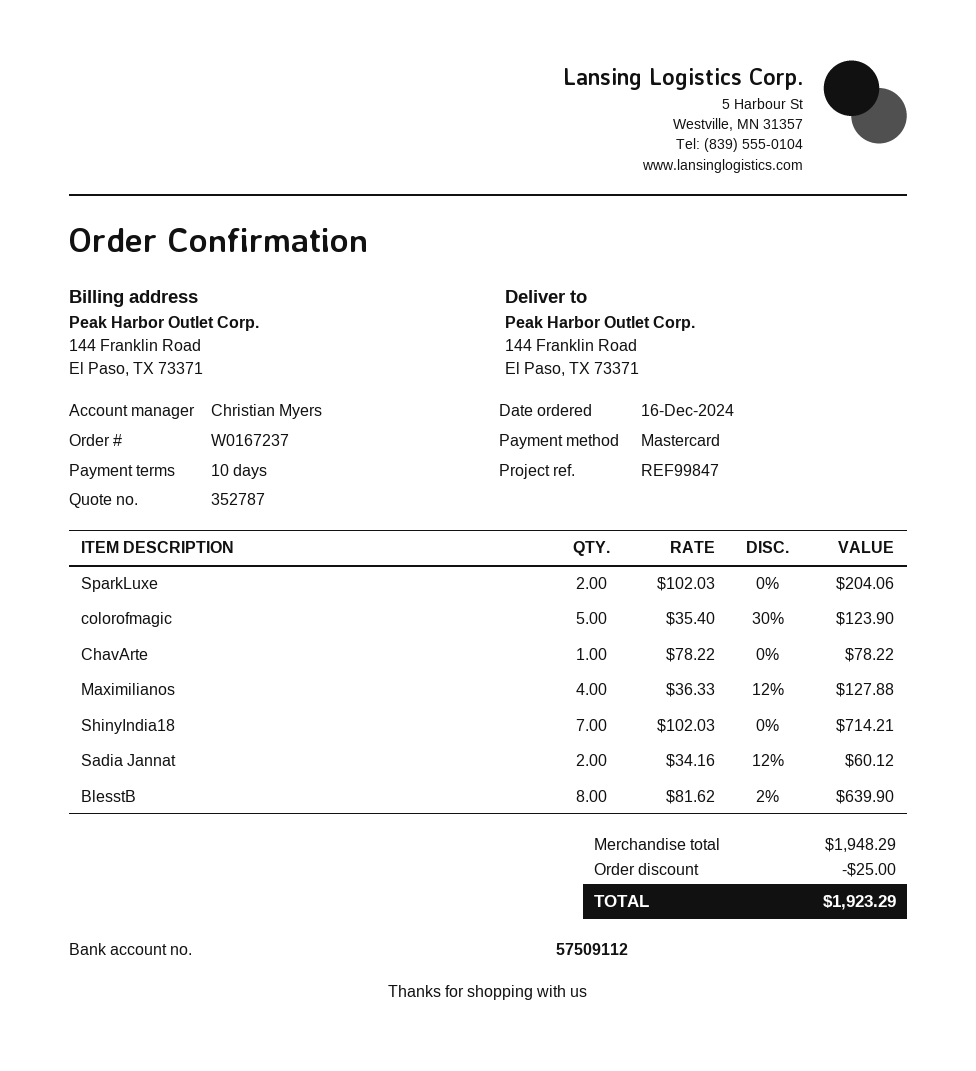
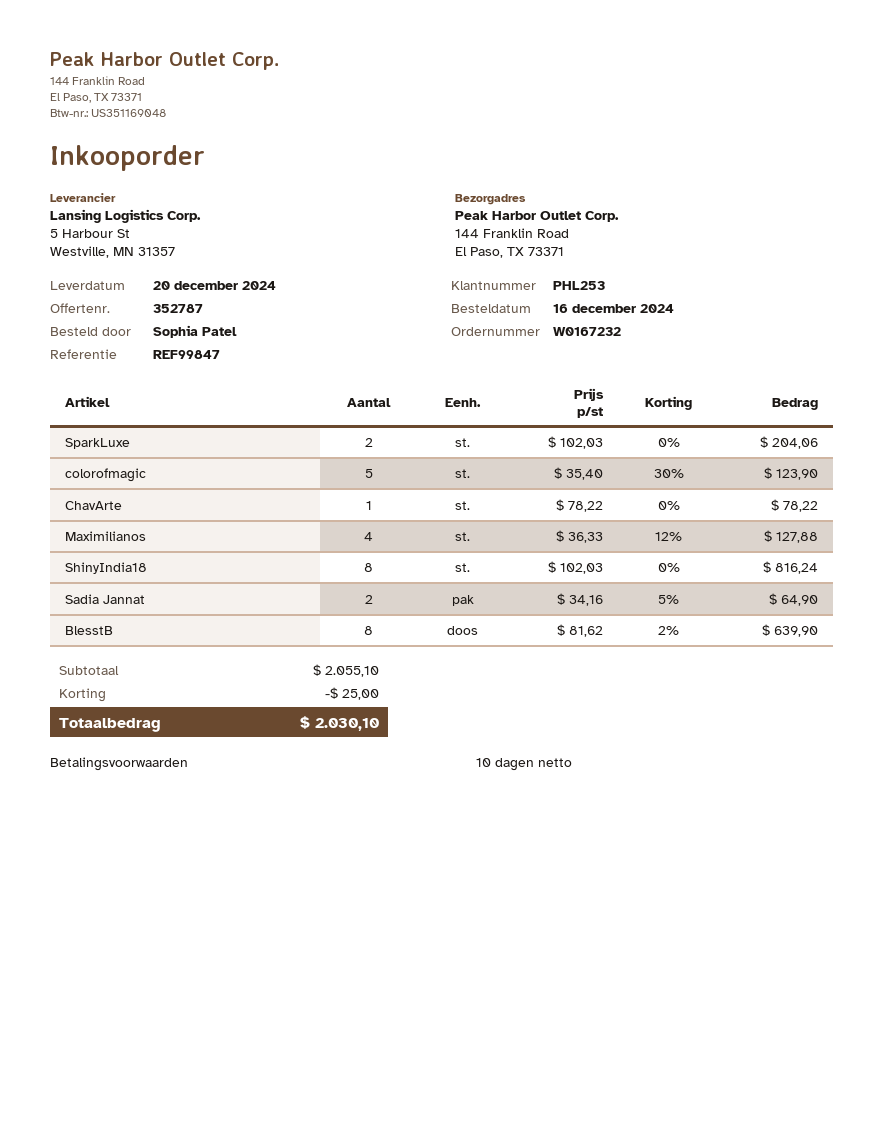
order number: W0167237 -> W0167232
ShinyIndia18: 7 x 102.03 = 714.21 -> 8 x 102.03 = 816.24
Sadia Jannat: 2 x 34.16 - 12% = 60.12 -> 2 x 34.16 - 5% = 64.90
subtotal: 1948.29 -> 2055.10
total: 1923.29 -> 2030.10

